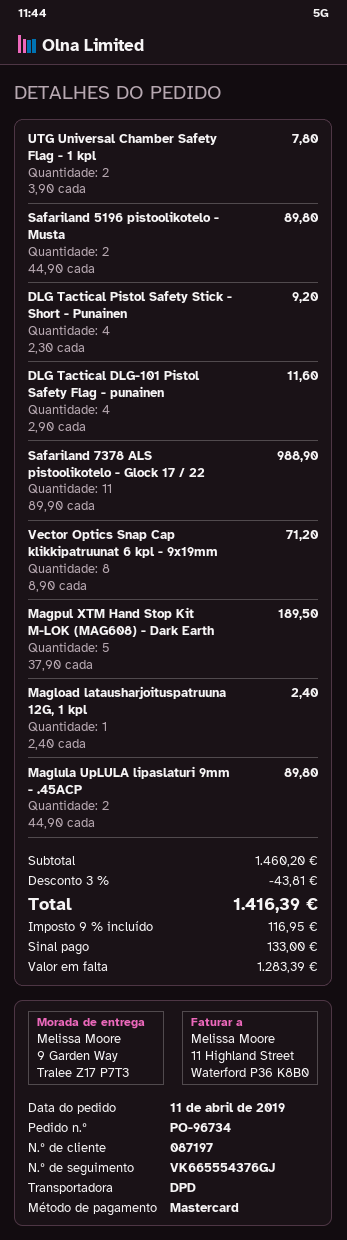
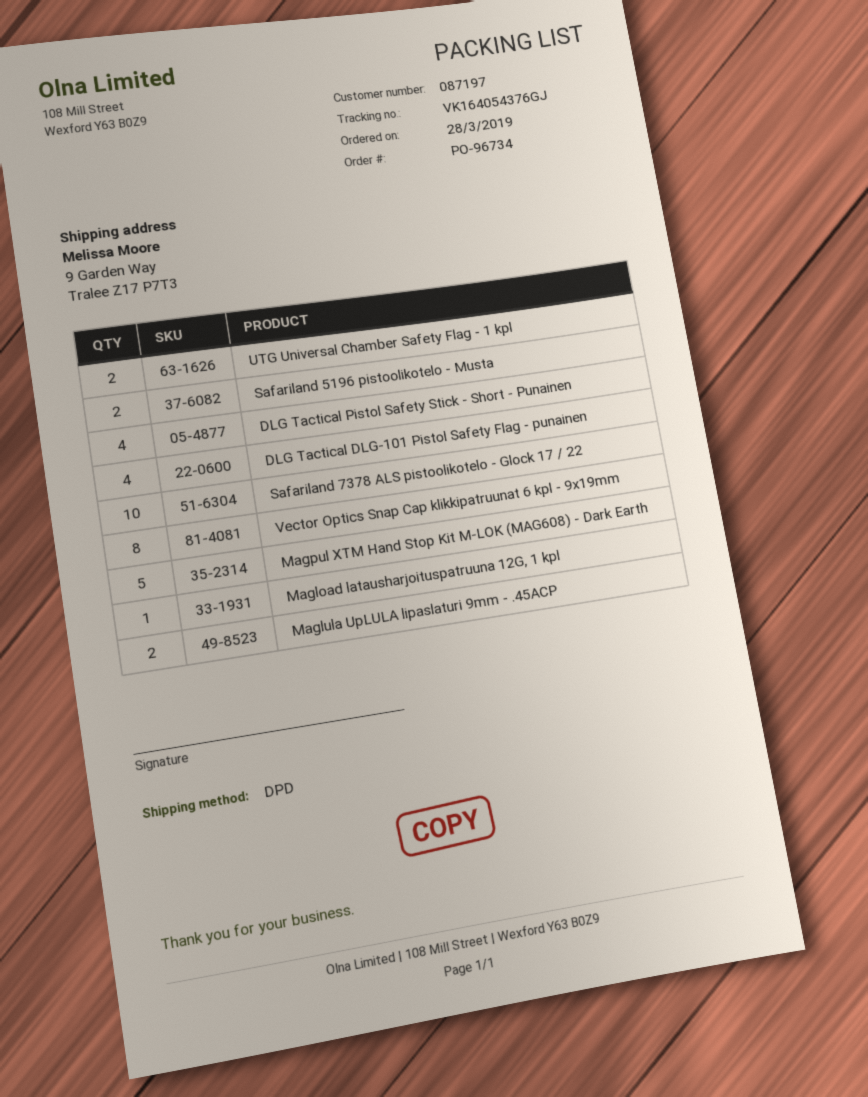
order date: 2019-04-11 -> 2019-03-28
tracking number: VK665554376GJ -> VK164054376GJ
Safariland 7378 ALS pistoolikotelo - Glock 17 / 22: 11 -> 10

